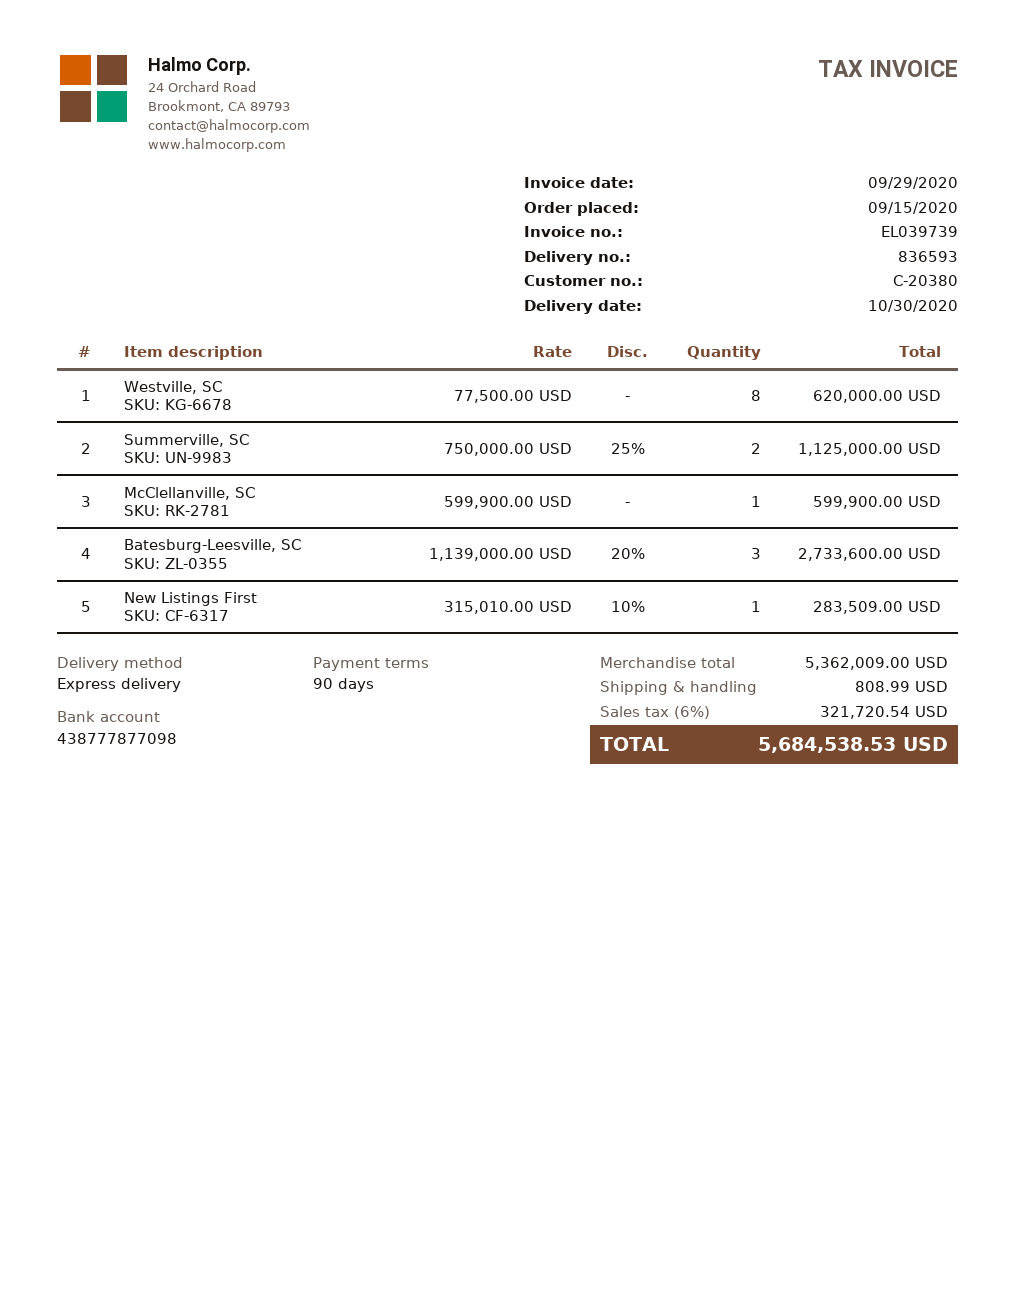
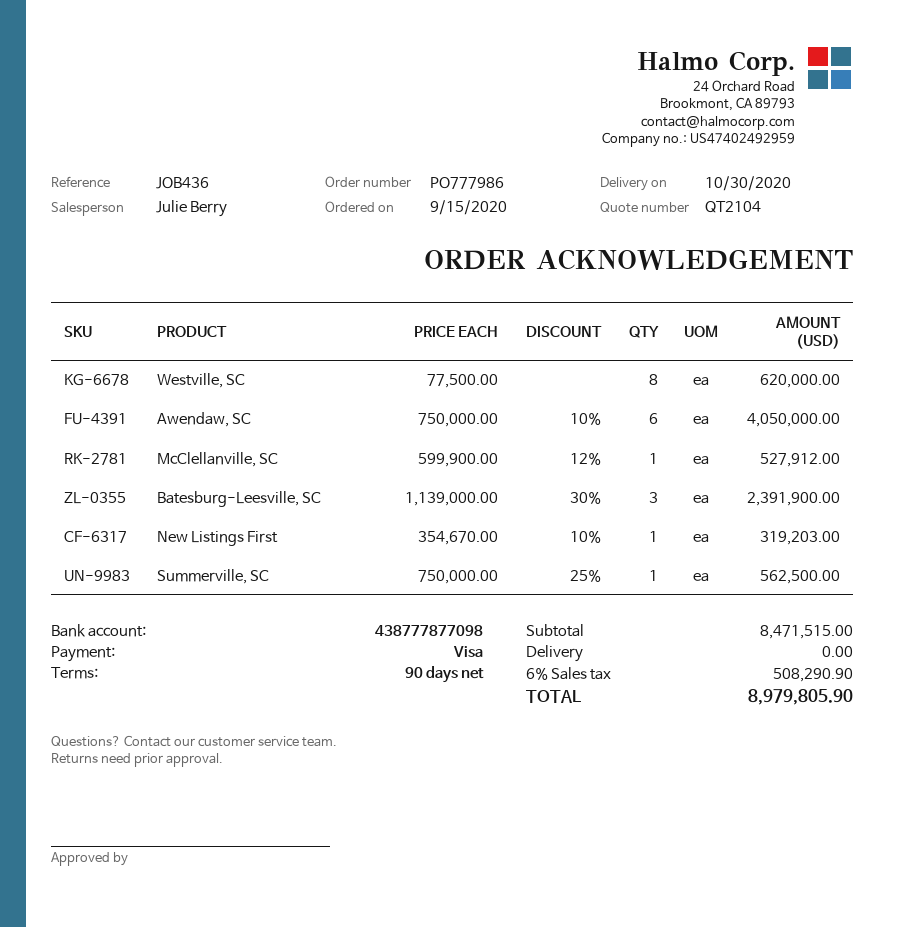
Summerville, SC: 2 x 750000.00 - 25% = 1125000.00 -> 1 x 750000.00 - 25% = 562500.00
McClellanville, SC: 1 x 599900.00 = 599900.00 -> 1 x 599900.00 - 12% = 527912.00
Batesburg-Leesville, SC: 3 x 1139000.00 - 20% = 2733600.00 -> 3 x 1139000.00 - 30% = 2391900.00
New Listings First: 1 x 315010.00 - 10% = 283509.00 -> 1 x 354670.00 - 10% = 319203.00
Awendaw, SC: none -> 6 x 750000.00 - 10% = 4050000.00
subtotal: 5362009.00 -> 8471515.00
shipping: 808.99 -> 0.00
tax: 6% = 321720.54 -> 6% = 508290.90
total: 5684538.53 -> 8979805.90

